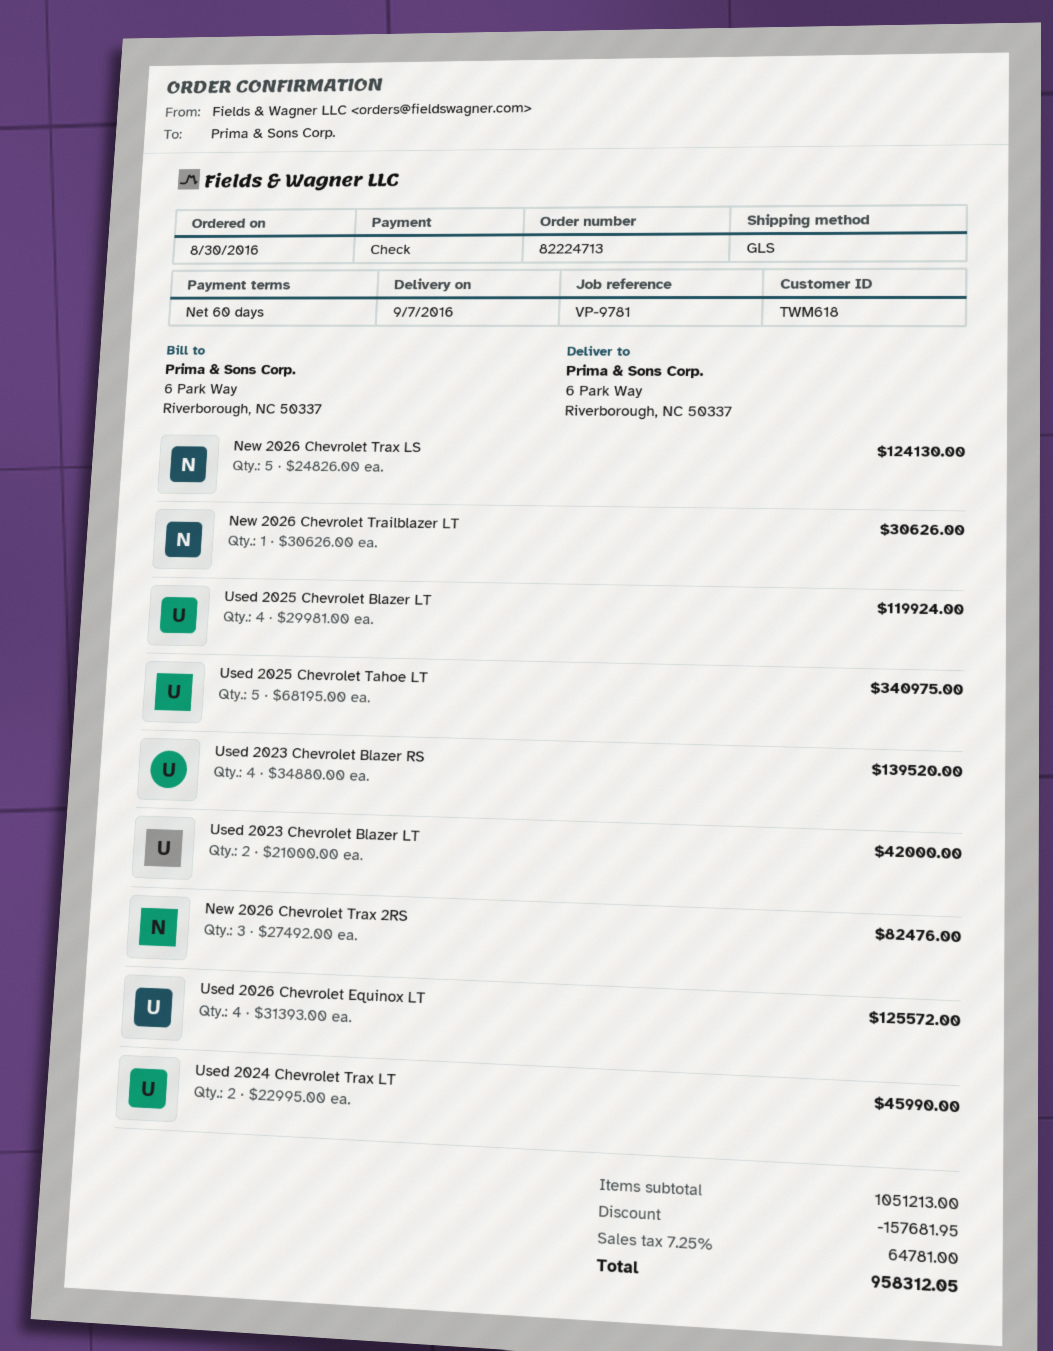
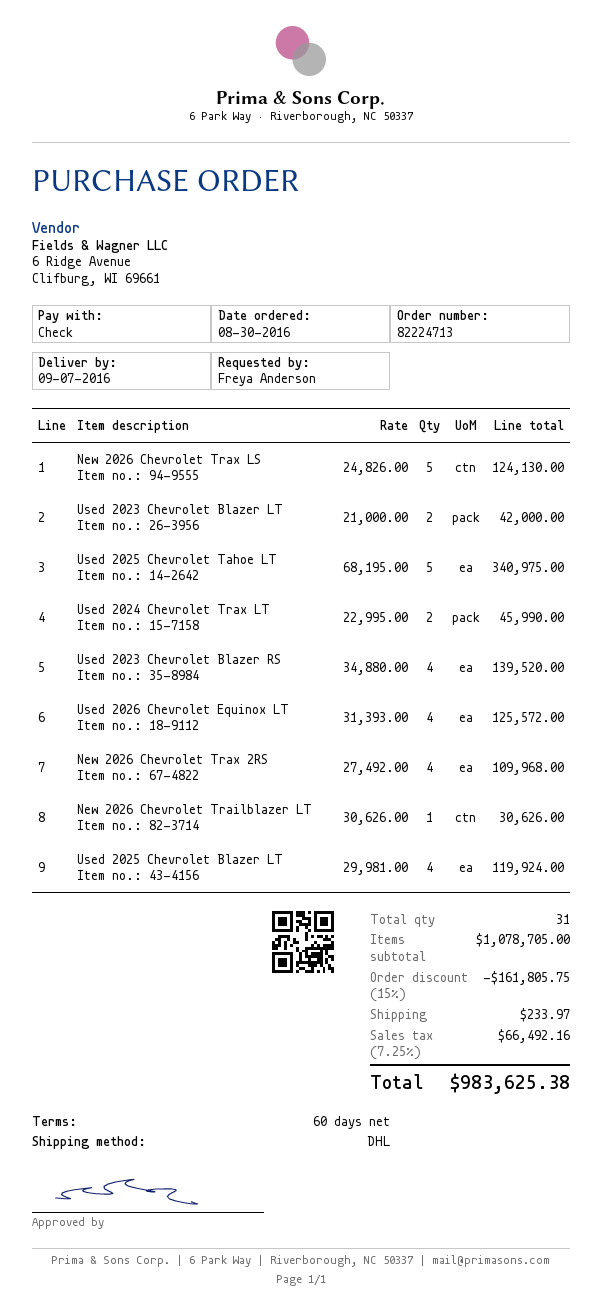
shipping method: GLS -> DHL
New 2026 Chevrolet Trax 2RS: 3 x 27492.00 = 82476.00 -> 4 x 27492.00 = 109968.00
subtotal: 1051213.00 -> 1078705.00
discount: 157681.95 -> 161805.75
shipping: none -> 233.97
tax: 7.25% = 64781.00 -> 7.25% = 66492.16
total: 958312.05 -> 983625.38

